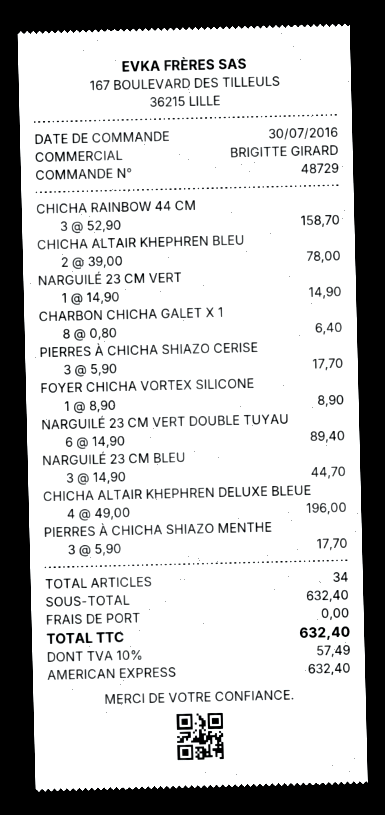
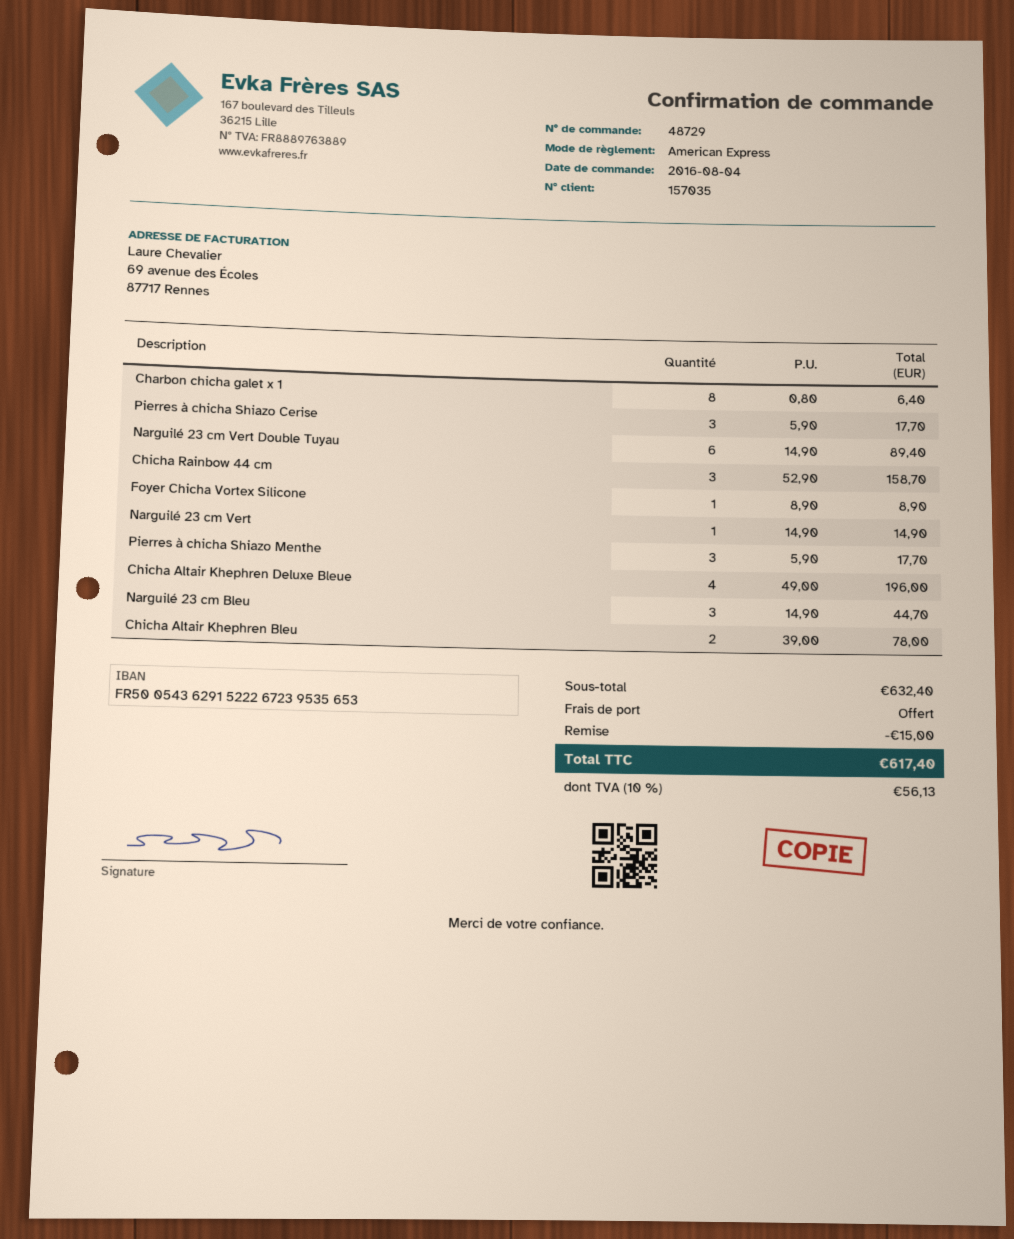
order date: 2016-07-30 -> 2016-08-04
discount: none -> 15.00
tax: 10% = 57.49 -> 10% = 56.13
total: 632.40 -> 617.40

